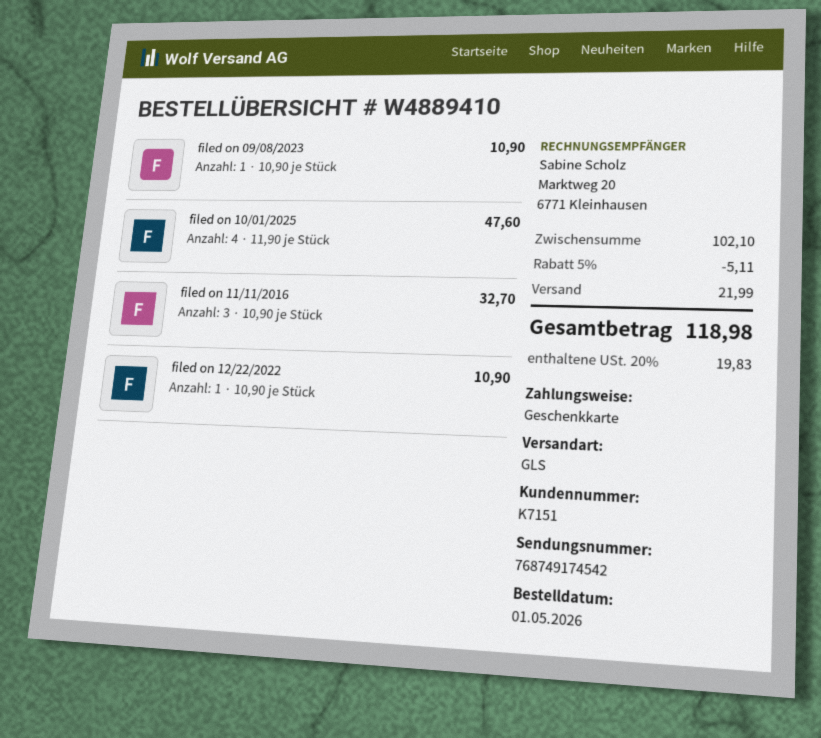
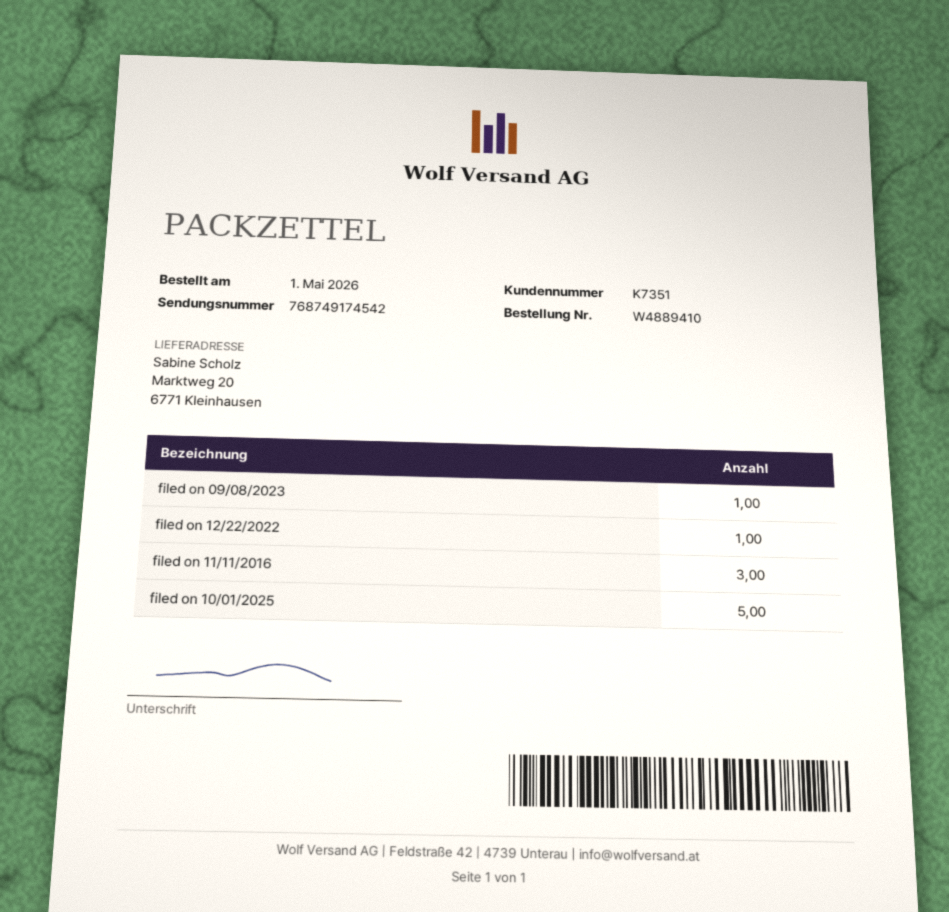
customer number: K7151 -> K7351
filed on 10/01/2025: 4 -> 5

